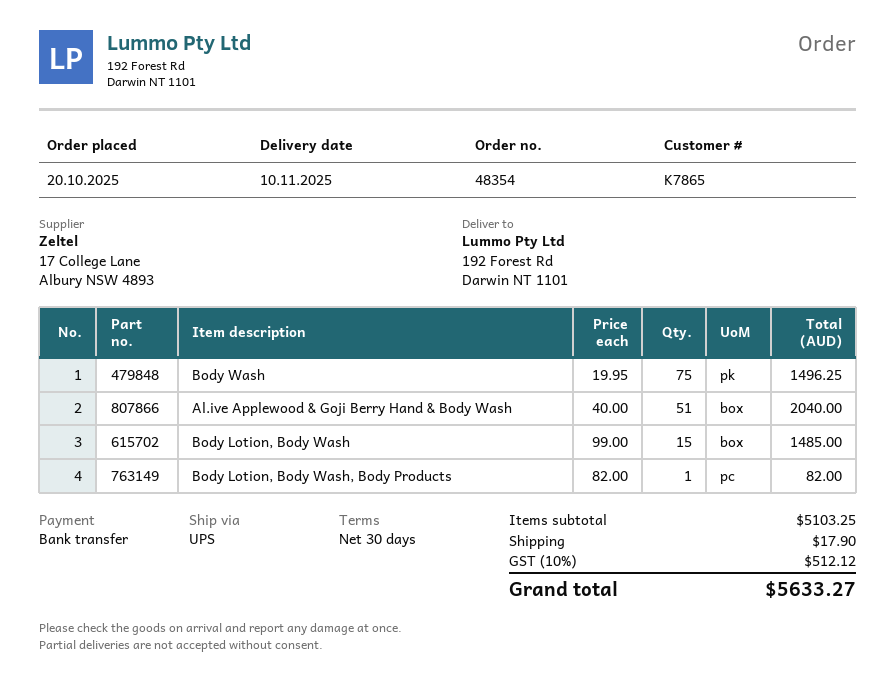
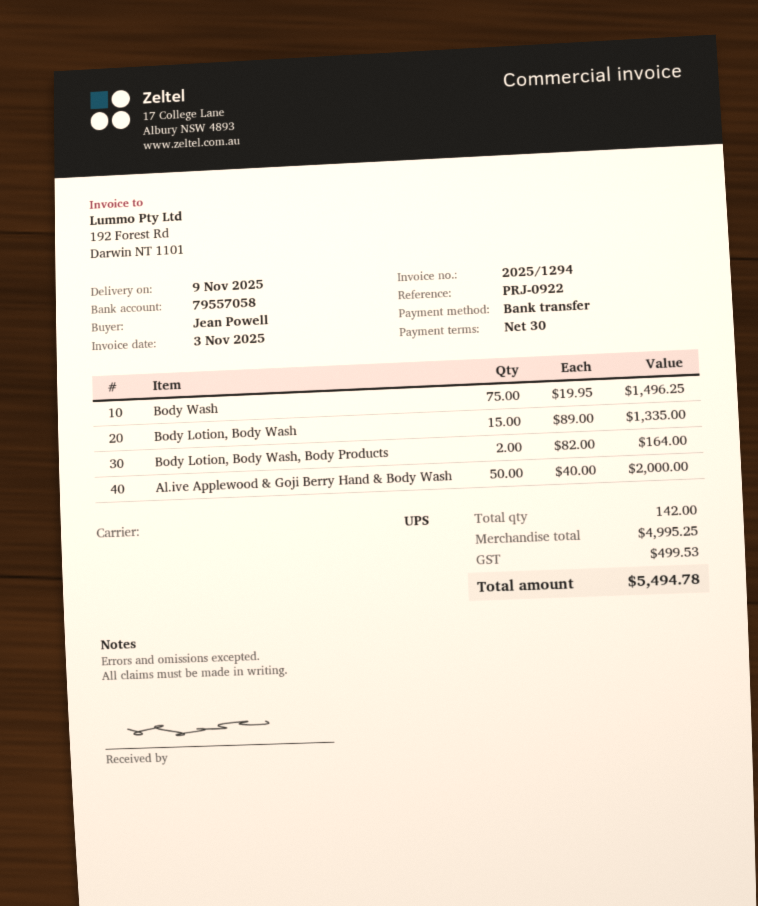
delivery date: 2025-11-10 -> 2025-11-09
Al.ive Applewood & Goji Berry Hand & Body Wash: 51 x 40.00 = 2040.00 -> 50 x 40.00 = 2000.00
Body Lotion, Body Wash: 15 x 99.00 = 1485.00 -> 15 x 89.00 = 1335.00
Body Lotion, Body Wash, Body Products: 1 x 82.00 = 82.00 -> 2 x 82.00 = 164.00
subtotal: 5103.25 -> 4995.25
shipping: 17.90 -> none
tax: 512.12 -> 499.53
total: 5633.27 -> 5494.78

